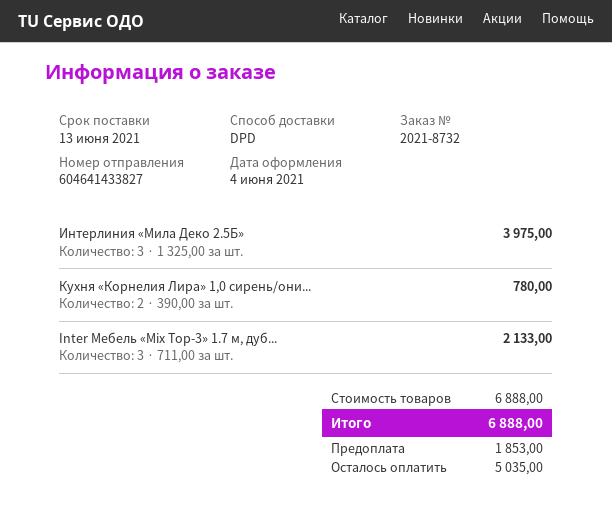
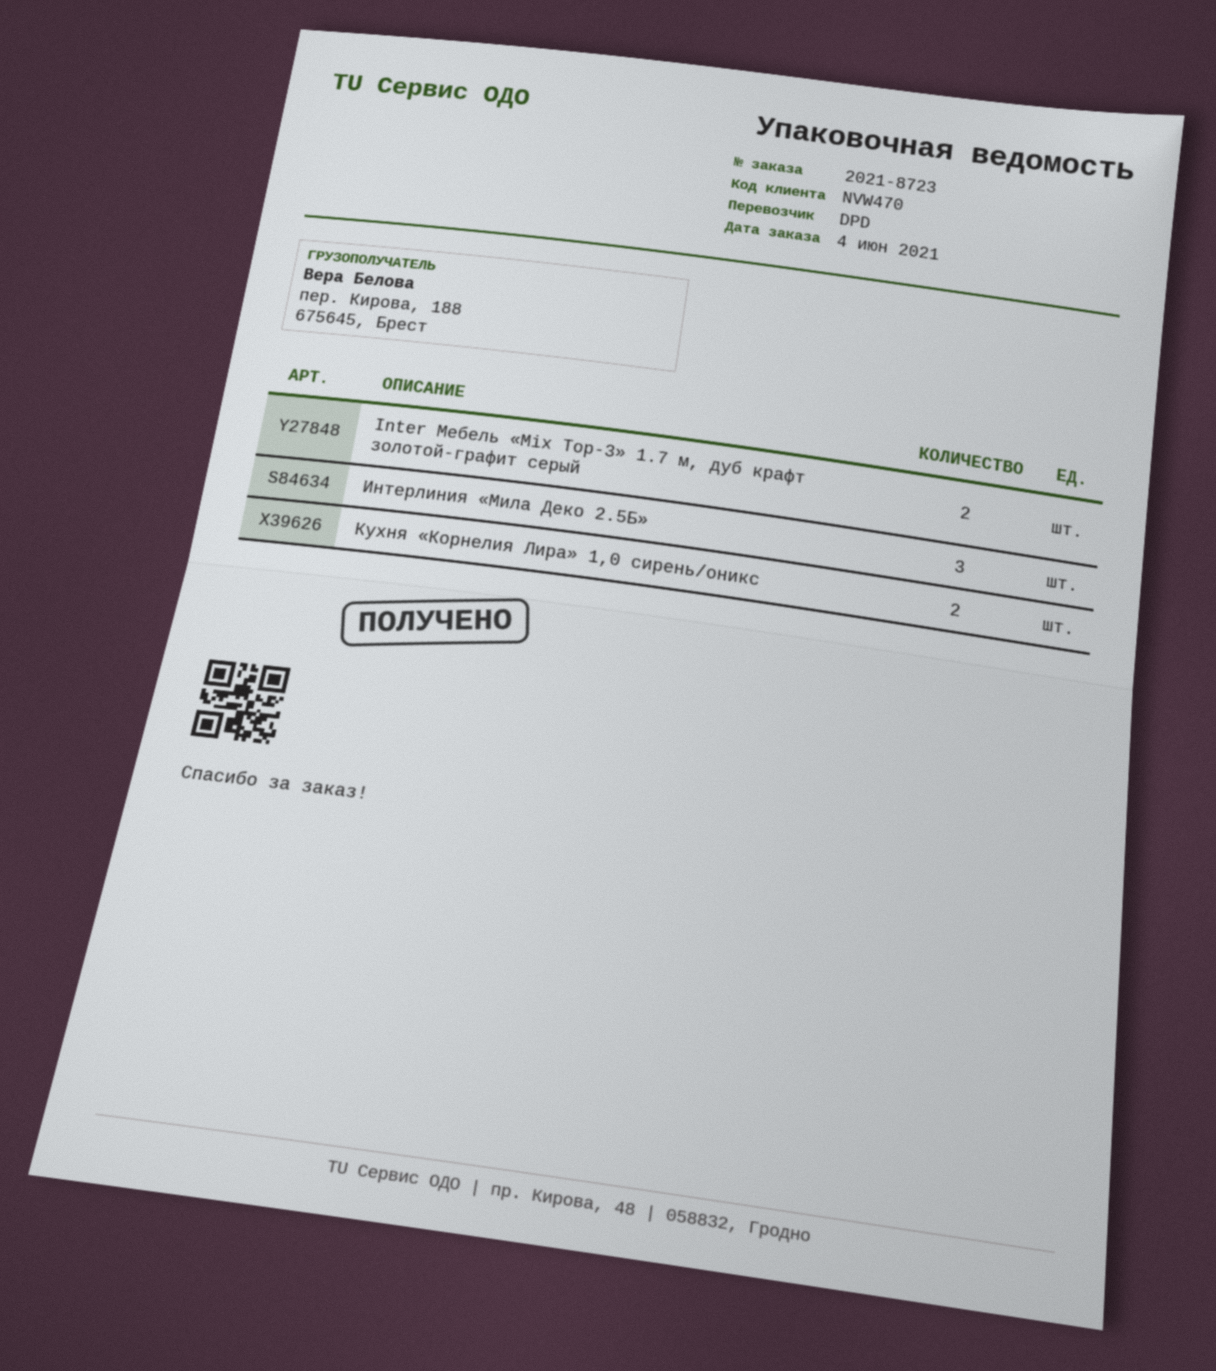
order number: 2021-8732 -> 2021-8723
Inter Мебель «Mix Top-3» 1.7 м, дуб...: 3 -> 2

